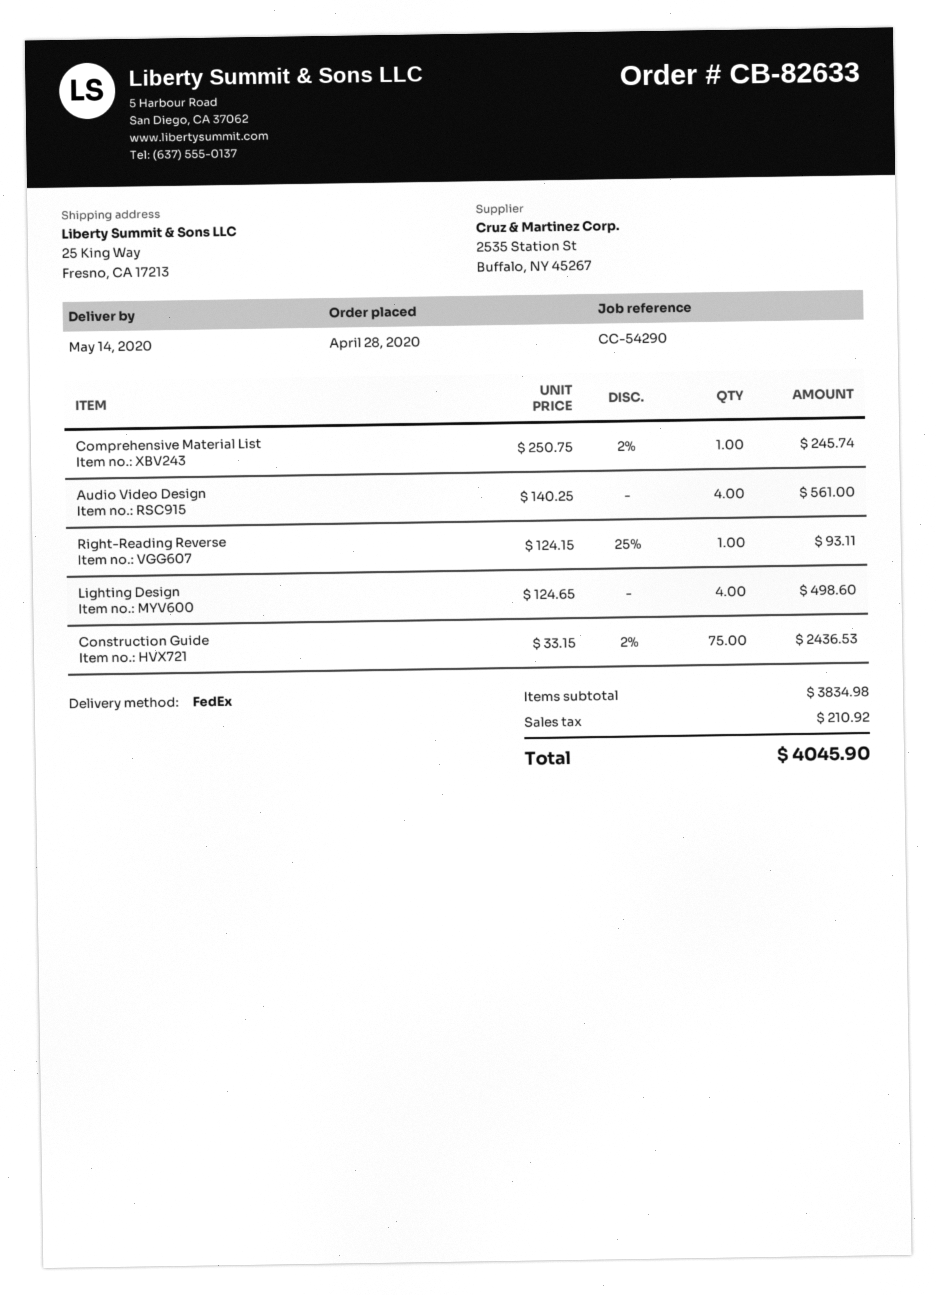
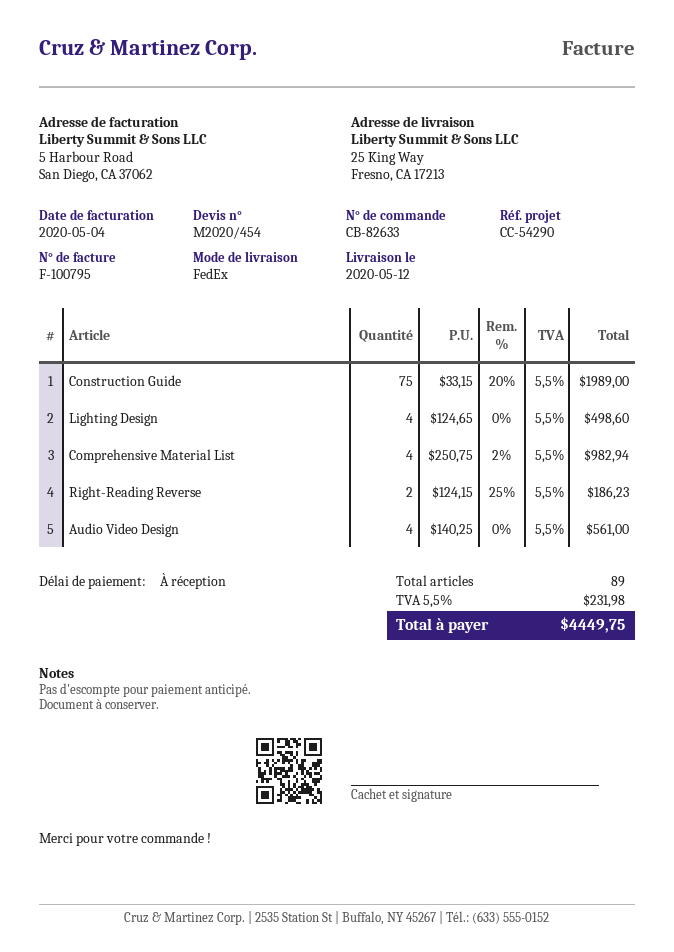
delivery date: 2020-05-14 -> 2020-05-12
Comprehensive Material List: 1 x 250.75 - 2% = 245.74 -> 4 x 250.75 - 2% = 982.94
Right-Reading Reverse: 1 x 124.15 - 25% = 93.11 -> 2 x 124.15 - 25% = 186.23
Construction Guide: 75 x 33.15 - 2% = 2436.53 -> 75 x 33.15 - 20% = 1989.00
tax: 210.92 -> 231.98
total: 4045.90 -> 4449.75

